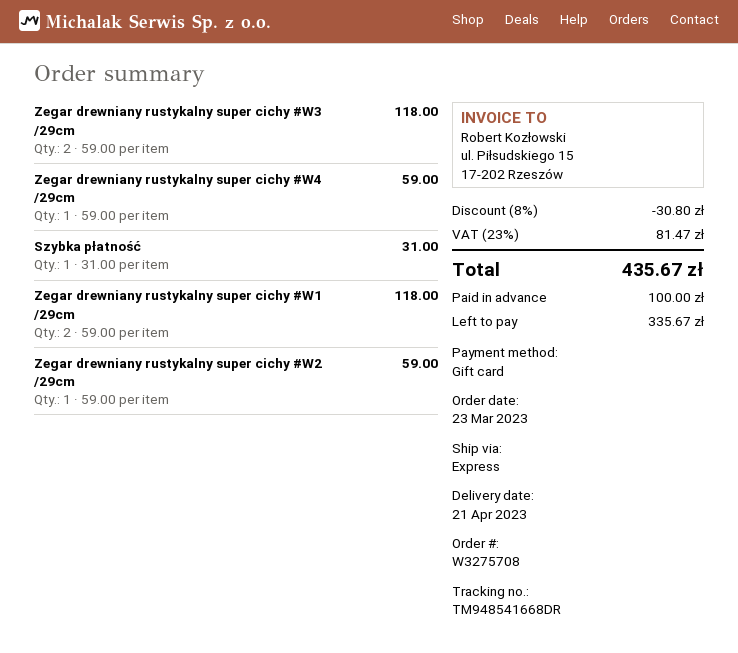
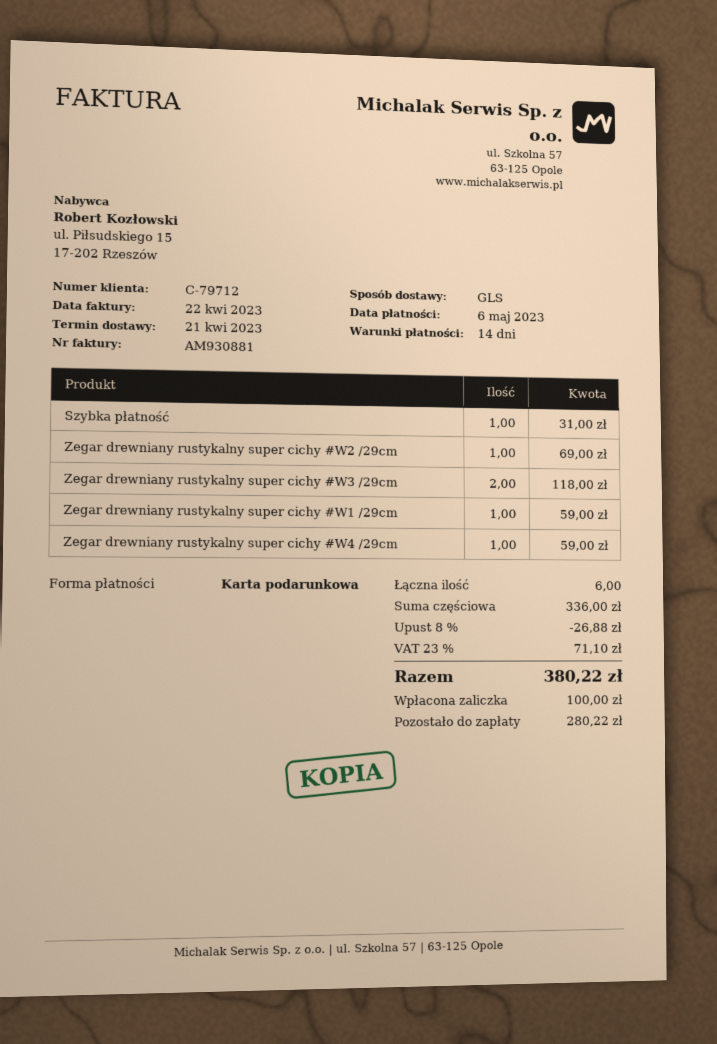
shipping method: express -> GLS
Zegar drewniany rustykalny super cichy #W1 /29cm: 2 for 118.00 -> 1 for 59.00
Zegar drewniany rustykalny super cichy #W2 /29cm: 1 for 59.00 -> 1 for 69.00
discount: 8% = 30.80 -> 8% = 26.88
tax: 23% = 81.47 -> 23% = 71.10
total: 435.67 -> 380.22
balance: 335.67 -> 280.22

